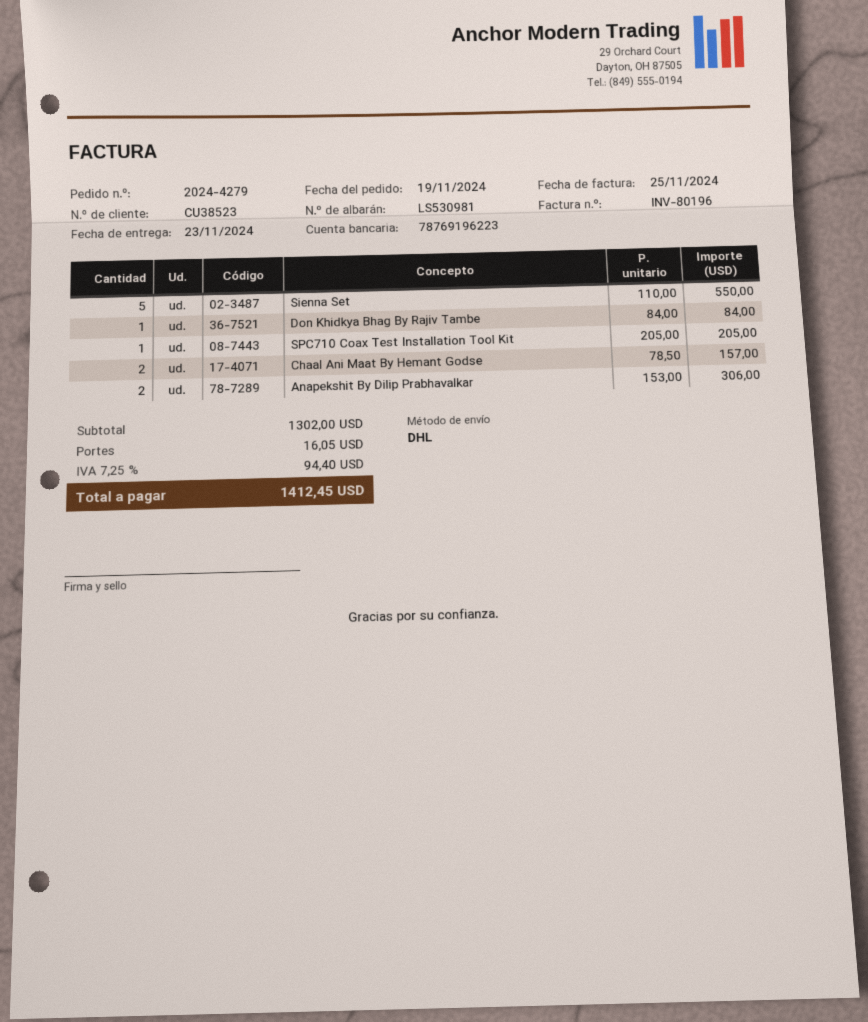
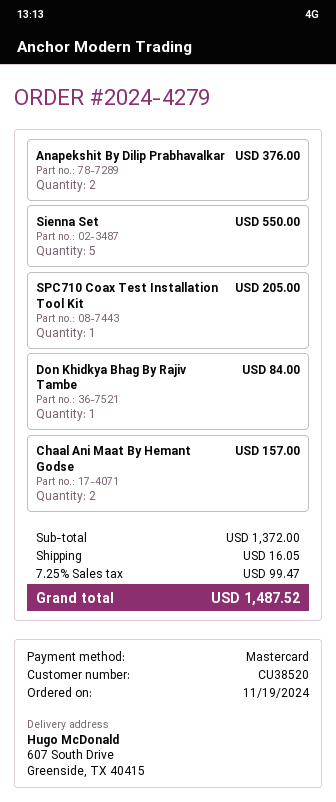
customer number: CU38523 -> CU38520
Anapekshit By Dilip Prabhavalkar: 2 for 306.00 -> 2 for 376.00
subtotal: 1302.00 -> 1372.00
tax: 7.25% = 94.40 -> 7.25% = 99.47
total: 1412.45 -> 1487.52

